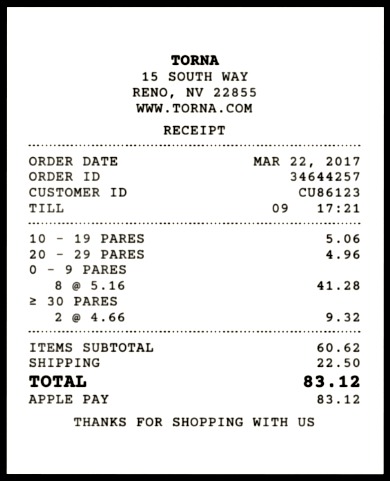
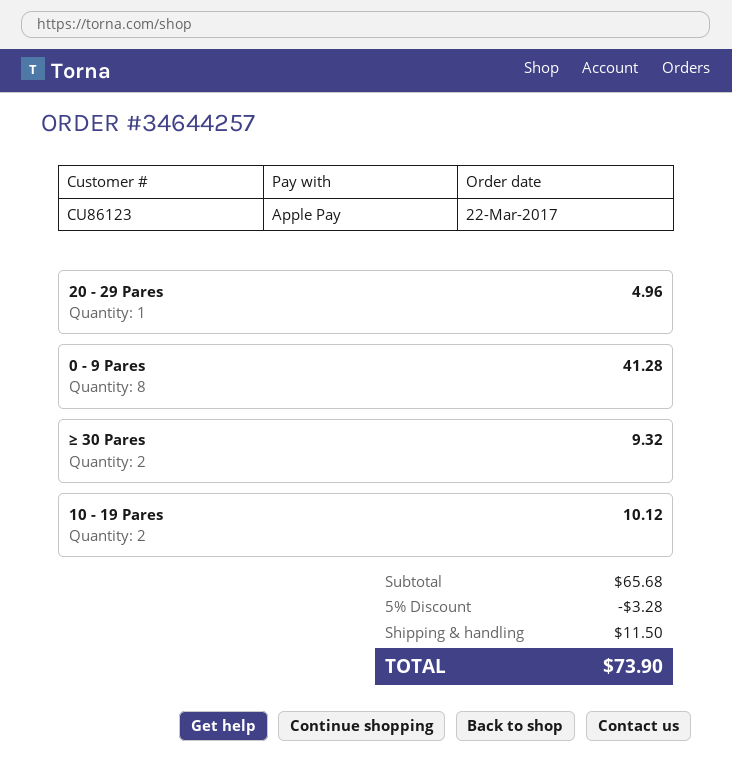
10 - 19 PARES: 1 for 5.06 -> 2 for 10.12
subtotal: 60.62 -> 65.68
discount: none -> 5% = 3.28
shipping: 22.50 -> 11.50
total: 83.12 -> 73.90

